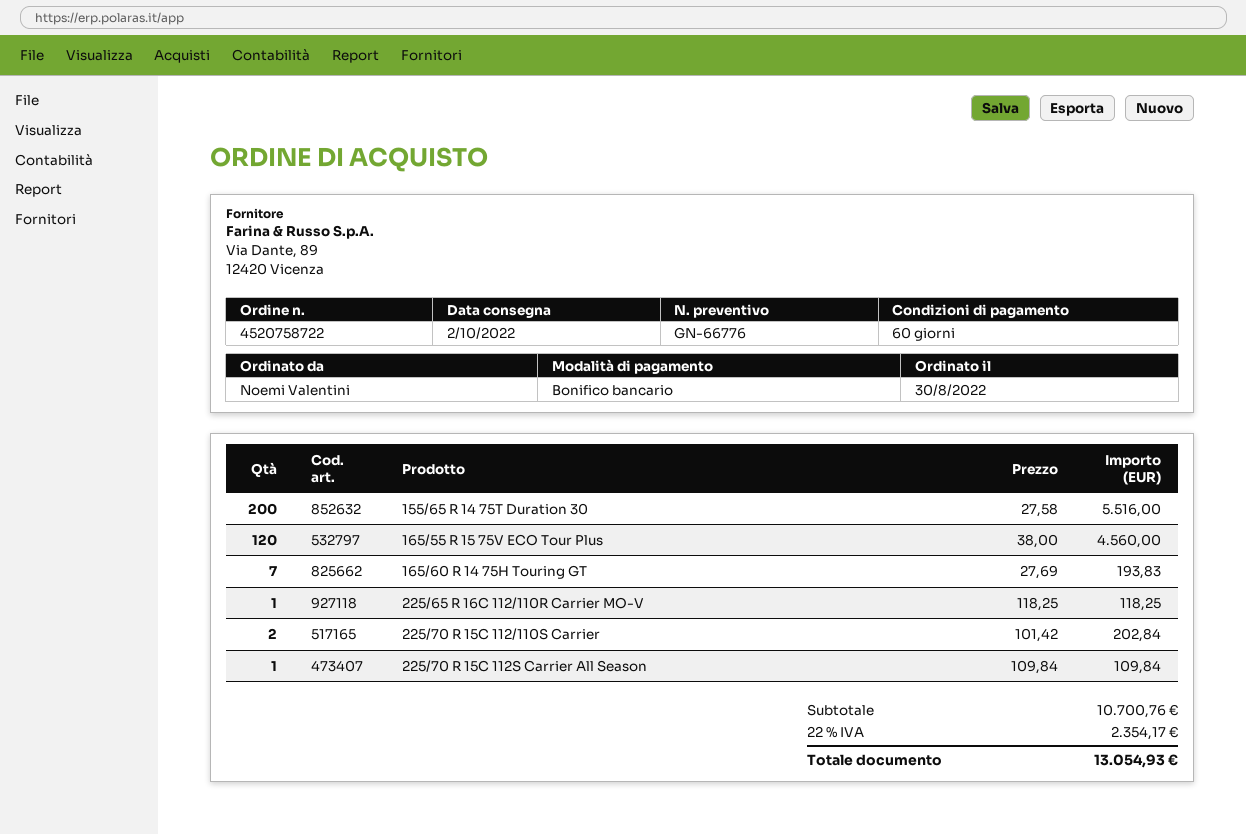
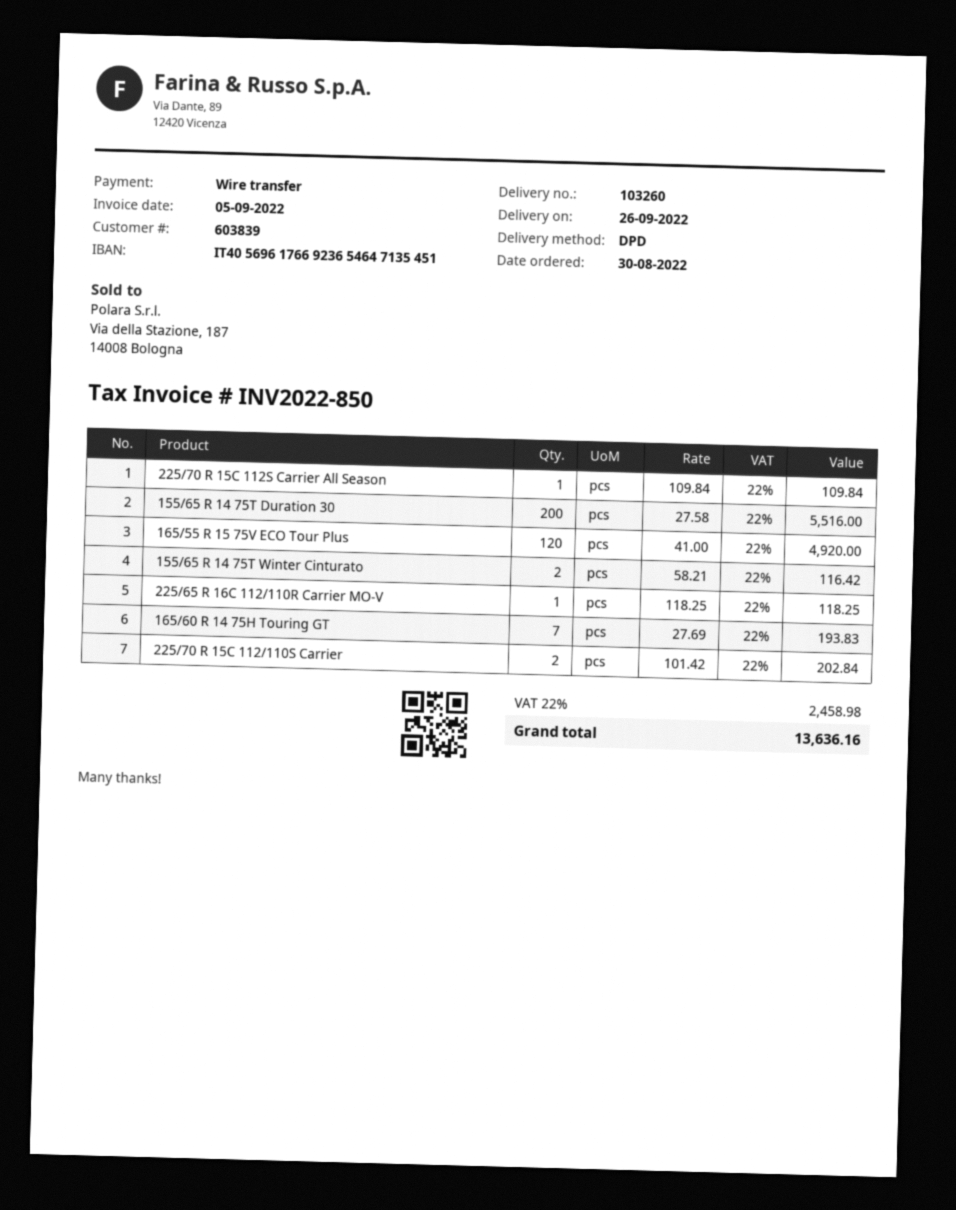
delivery date: 2022-10-02 -> 2022-09-26
165/55 R 15 75V ECO Tour Plus: 120 x 38.00 = 4560.00 -> 120 x 41.00 = 4920.00
155/65 R 14 75T Winter Cinturato: none -> 2 x 58.21 = 116.42
tax: 22% = 2354.17 -> 22% = 2458.98
total: 13054.93 -> 13636.16

